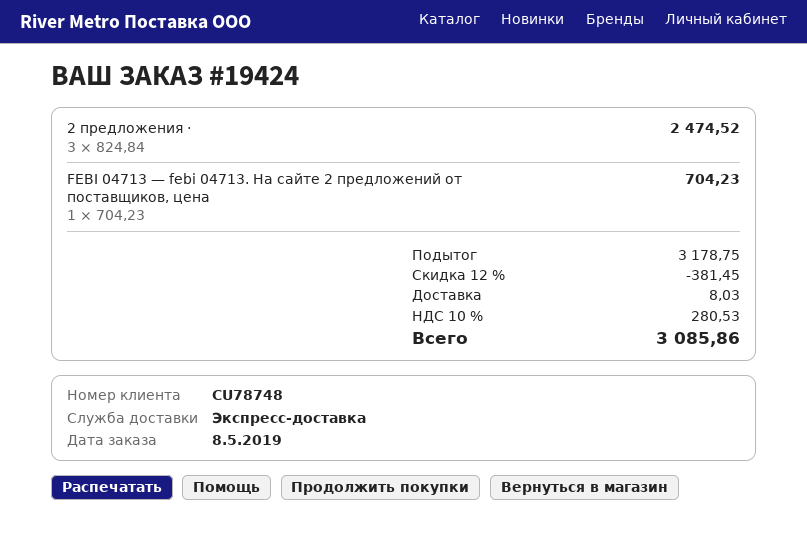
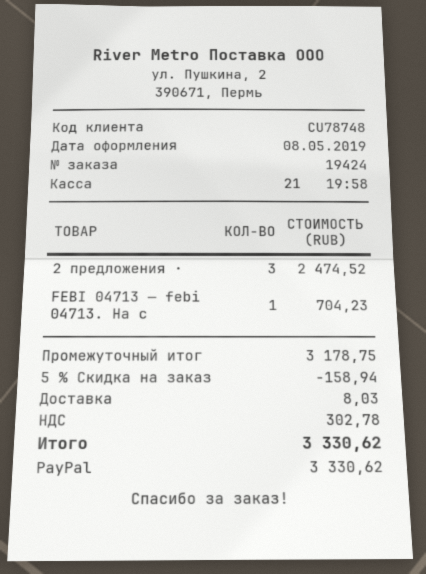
discount: 12% = 381.45 -> 5% = 158.94
tax: 280.53 -> 302.78
total: 3085.86 -> 3330.62

